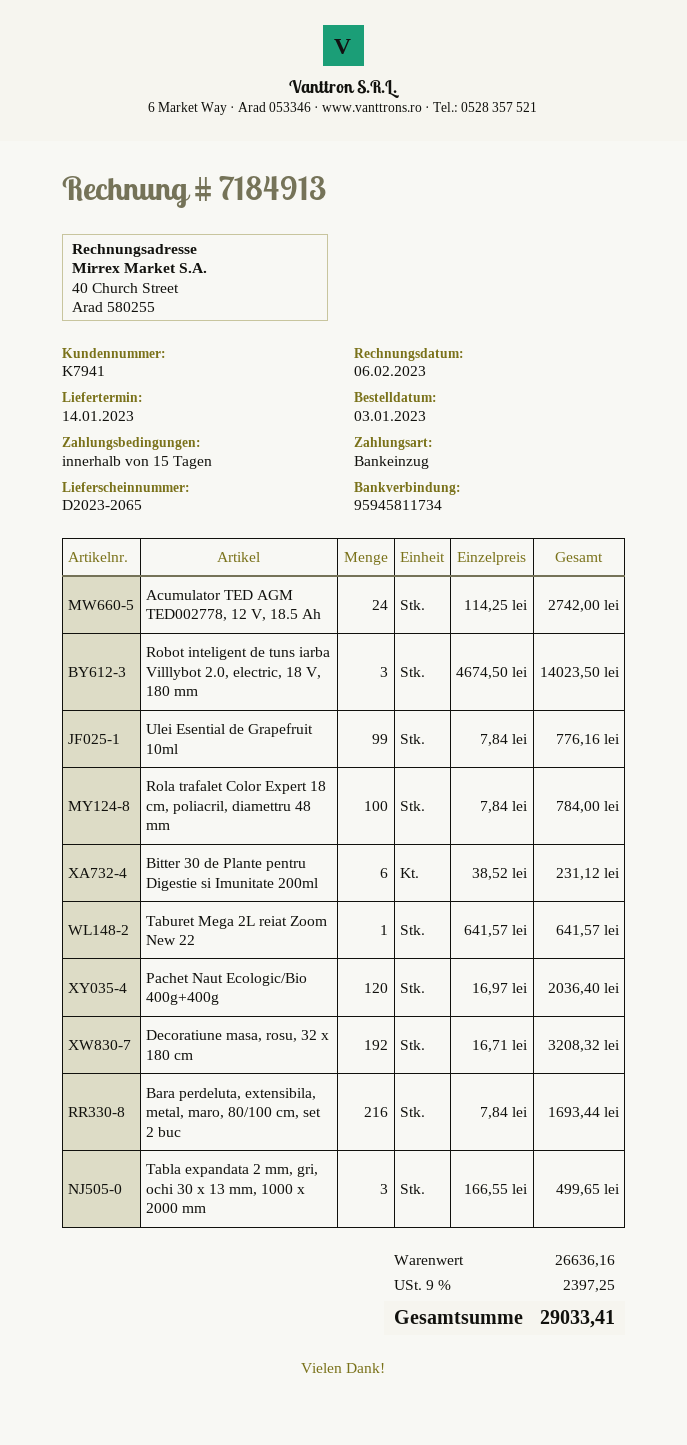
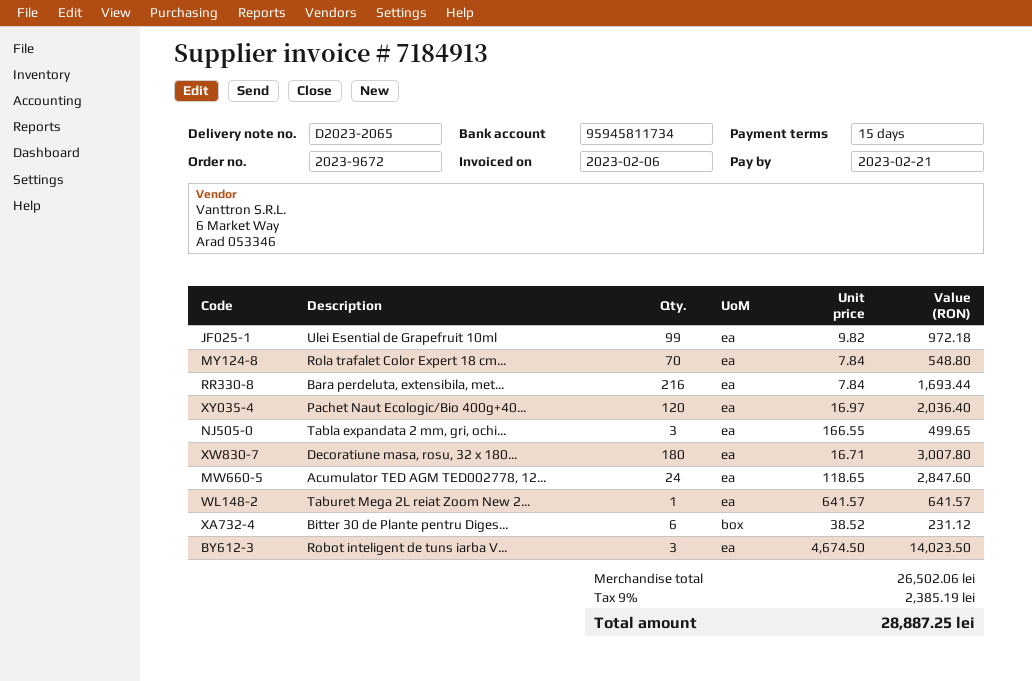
Acumulator TED AGM TED002778, 12 V, 18.5 Ah: 24 x 114.25 = 2742.00 -> 24 x 118.65 = 2847.60
Ulei Esential de Grapefruit 10ml: 99 x 7.84 = 776.16 -> 99 x 9.82 = 972.18
Rola trafalet Color Expert 18 cm, poliacril, diamettru 48 mm: 100 x 7.84 = 784.00 -> 70 x 7.84 = 548.80
Decoratiune masa, rosu, 32 x 180 cm: 192 x 16.71 = 3208.32 -> 180 x 16.71 = 3007.80
subtotal: 26636.16 -> 26502.06
tax: 9% = 2397.25 -> 9% = 2385.19
total: 29033.41 -> 28887.25

